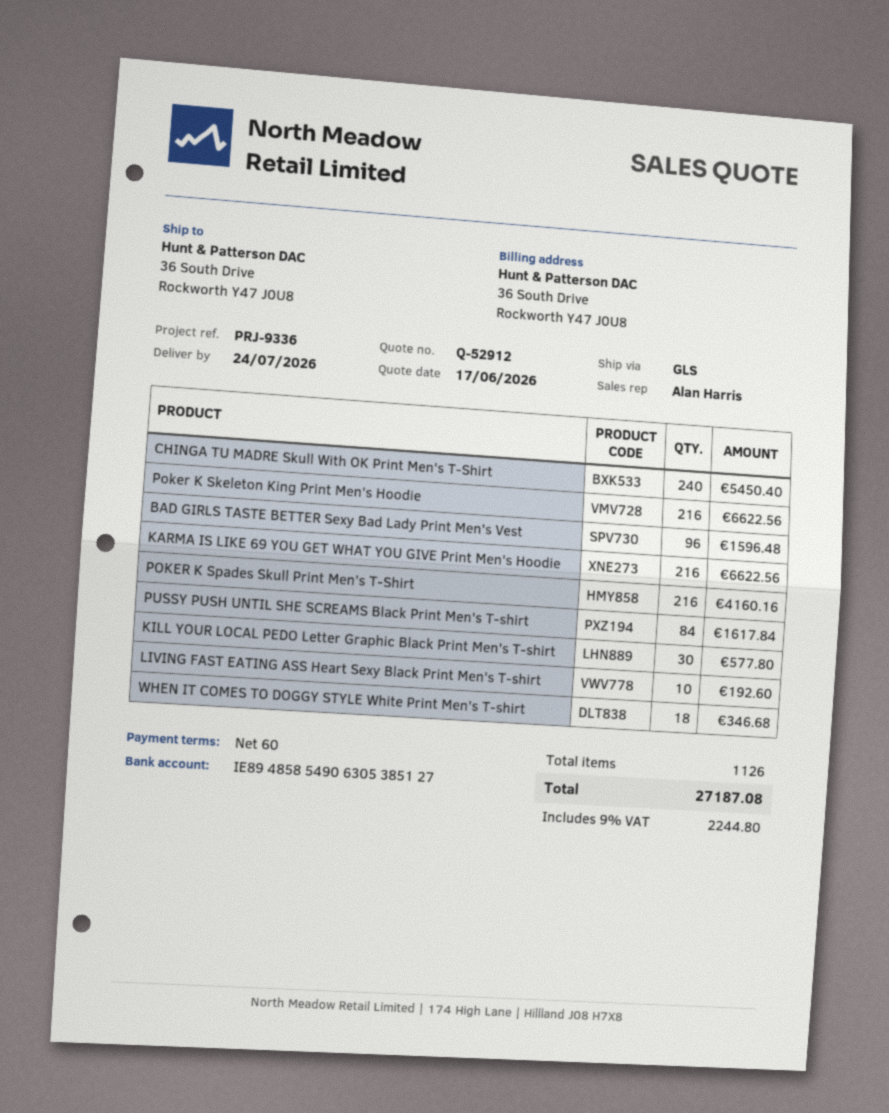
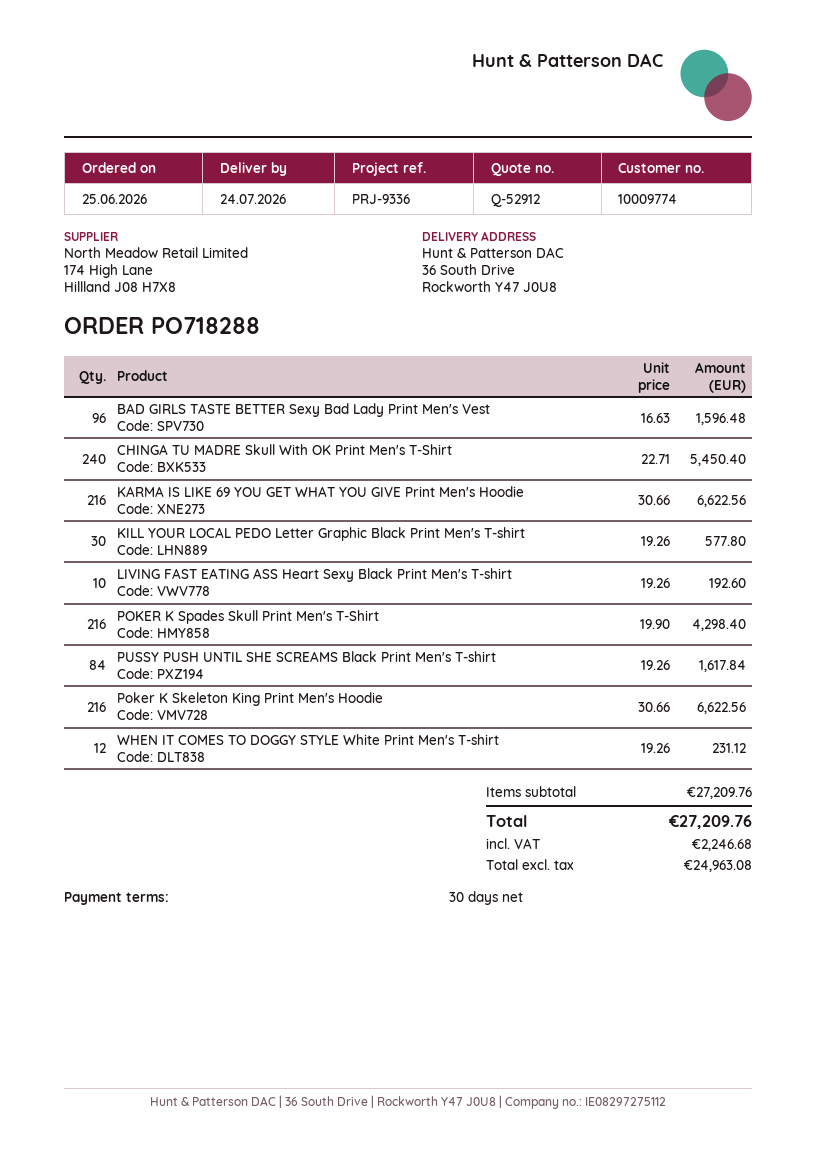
payment terms: 60 days -> 30 days
POKER K Spades Skull Print Men's T-Shirt: 216 for 4160.16 -> 216 for 4298.40
WHEN IT COMES TO DOGGY STYLE White Print Men's T-shirt: 18 for 346.68 -> 12 for 231.12
tax: 2244.80 -> 2246.68
total: 27187.08 -> 27209.76

